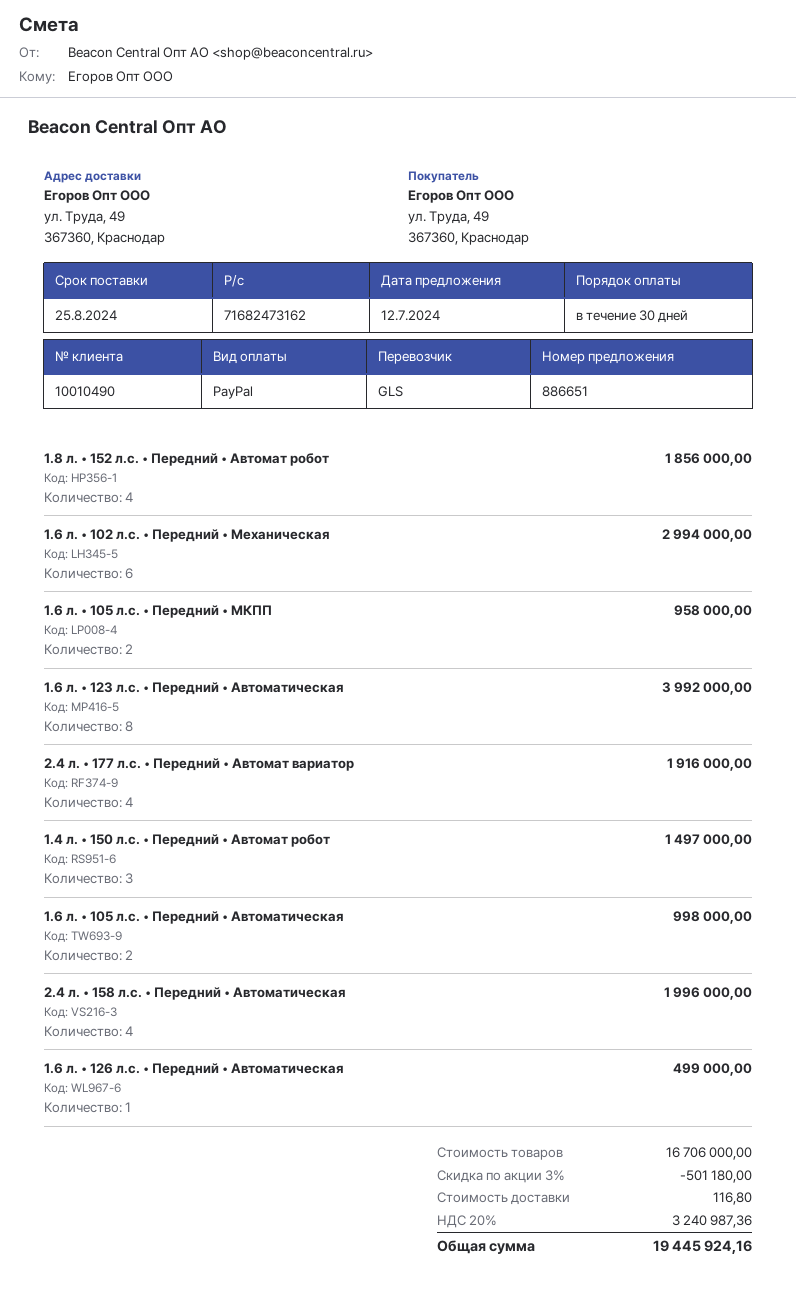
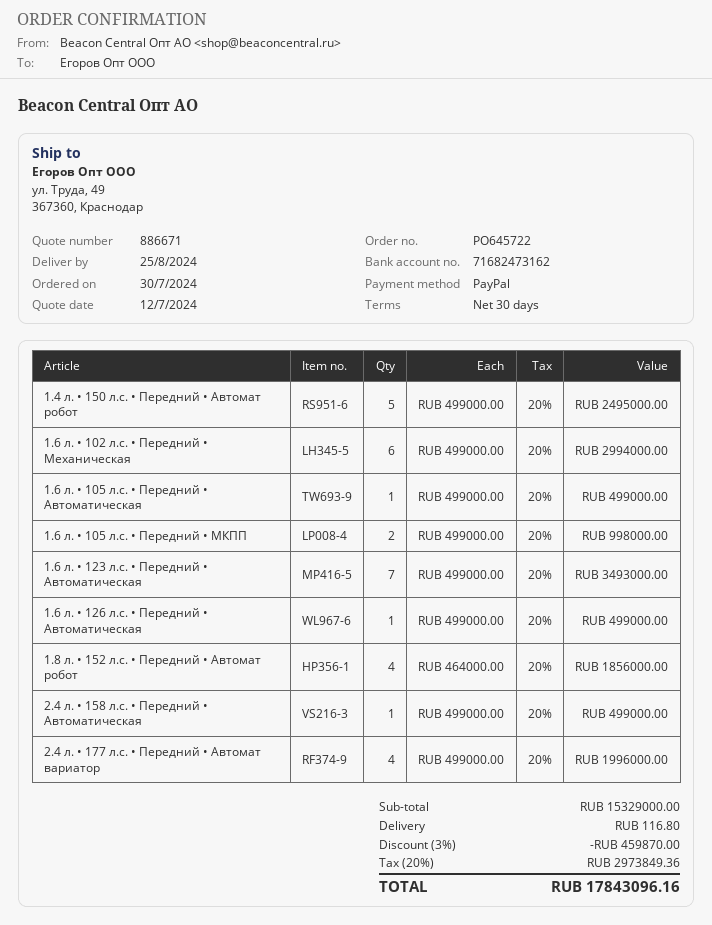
quote number: 886651 -> 886671
1.6 л. • 105 л.с. • Передний • МКПП: 2 for 958000.00 -> 2 for 998000.00
1.6 л. • 123 л.с. • Передний • Автоматическая: 8 for 3992000.00 -> 7 for 3493000.00
2.4 л. • 177 л.с. • Передний • Автомат вариатор: 4 for 1916000.00 -> 4 for 1996000.00
1.4 л. • 150 л.с. • Передний • Автомат робот: 3 for 1497000.00 -> 5 for 2495000.00
1.6 л. • 105 л.с. • Передний • Автоматическая: 2 for 998000.00 -> 1 for 499000.00
2.4 л. • 158 л.с. • Передний • Автоматическая: 4 for 1996000.00 -> 1 for 499000.00
subtotal: 16706000.00 -> 15329000.00
discount: 3% = 501180.00 -> 3% = 459870.00
tax: 20% = 3240987.36 -> 20% = 2973849.36
total: 19445924.16 -> 17843096.16

